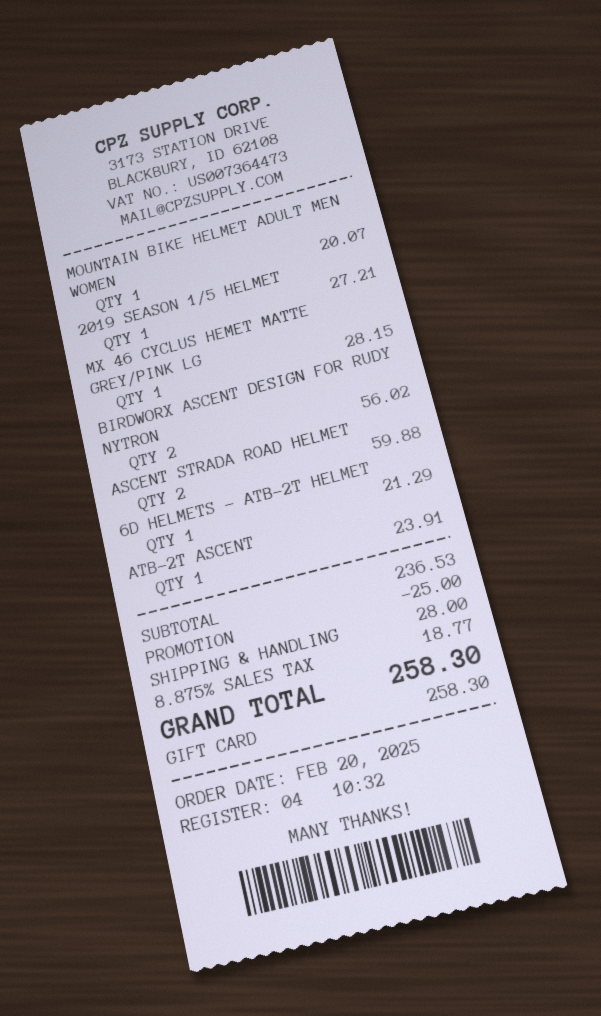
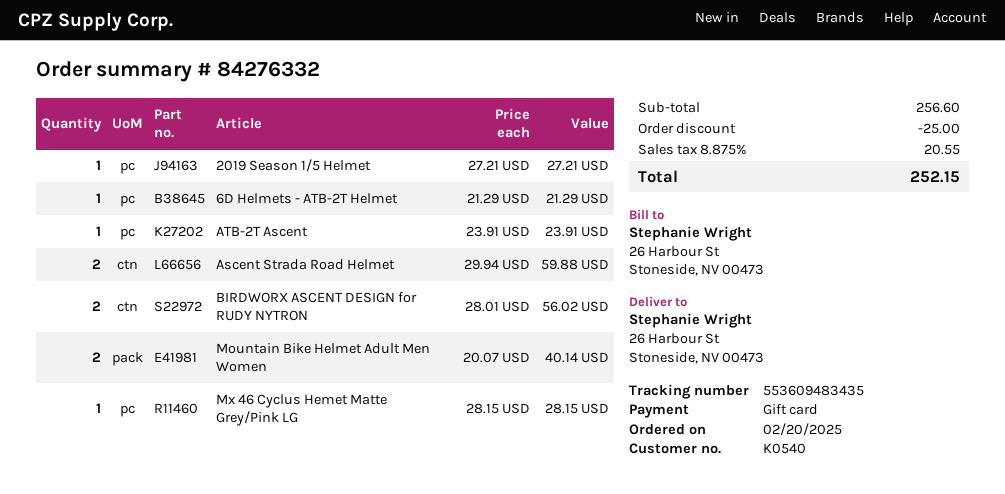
MOUNTAIN BIKE HELMET ADULT MEN WOMEN: 1 for 20.07 -> 2 for 40.14
subtotal: 236.53 -> 256.60
shipping: 28.00 -> none
tax: 8.875% = 18.77 -> 8.875% = 20.55
total: 258.30 -> 252.15

